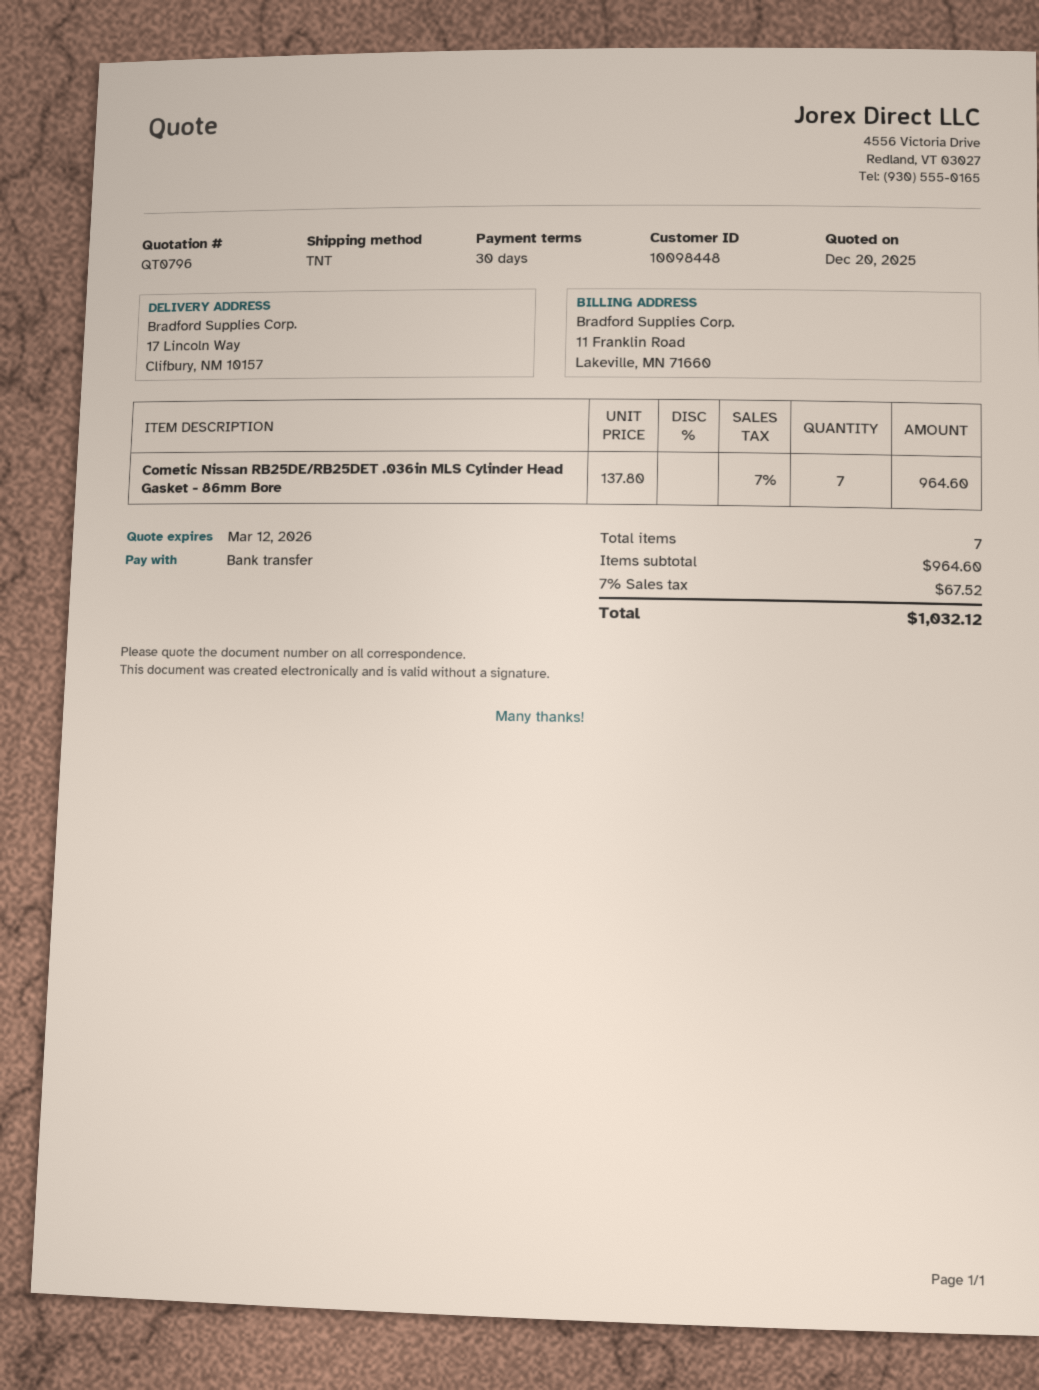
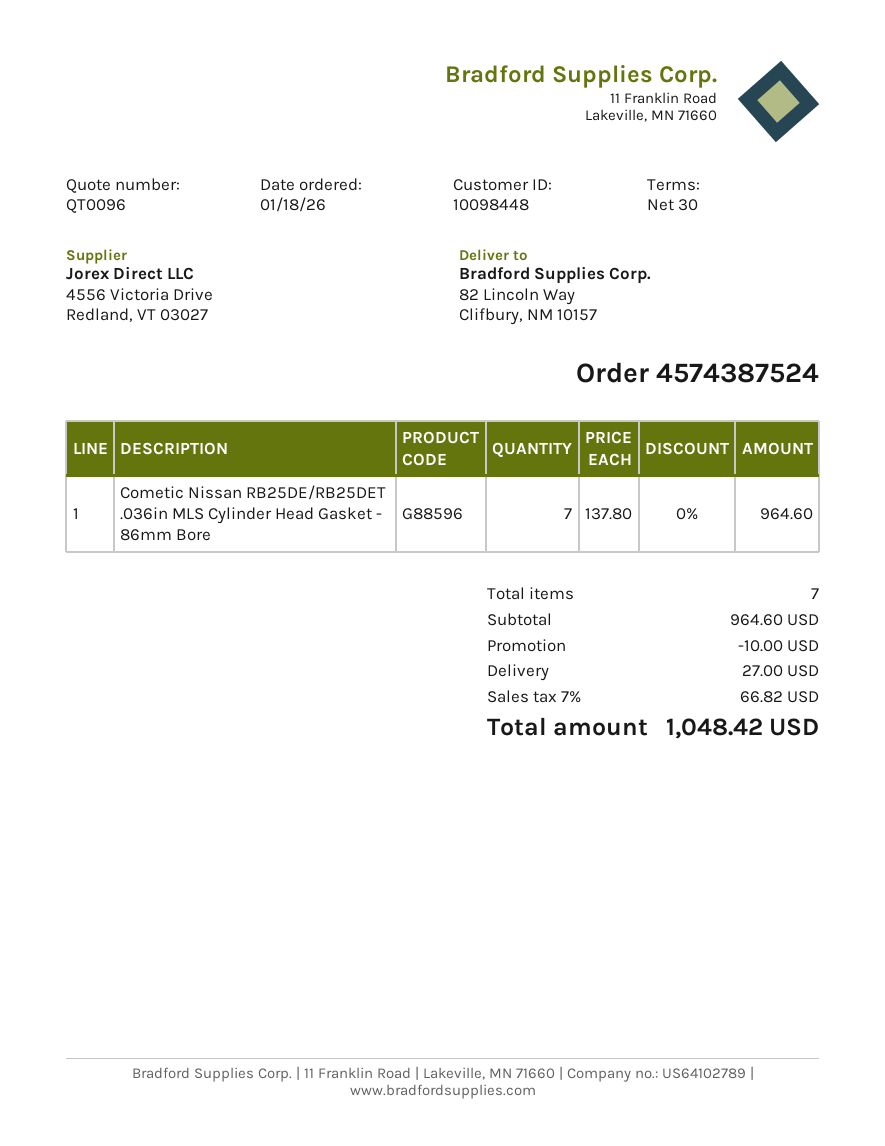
quote number: QT0796 -> QT0096
ship to: 17 Lincoln Way, Clifbury, NM 10157 -> 82 Lincoln Way, Clifbury, NM 10157
discount: none -> 10.00
shipping: none -> 27.00
tax: 7% = 67.52 -> 7% = 66.82
total: 1032.12 -> 1048.42

